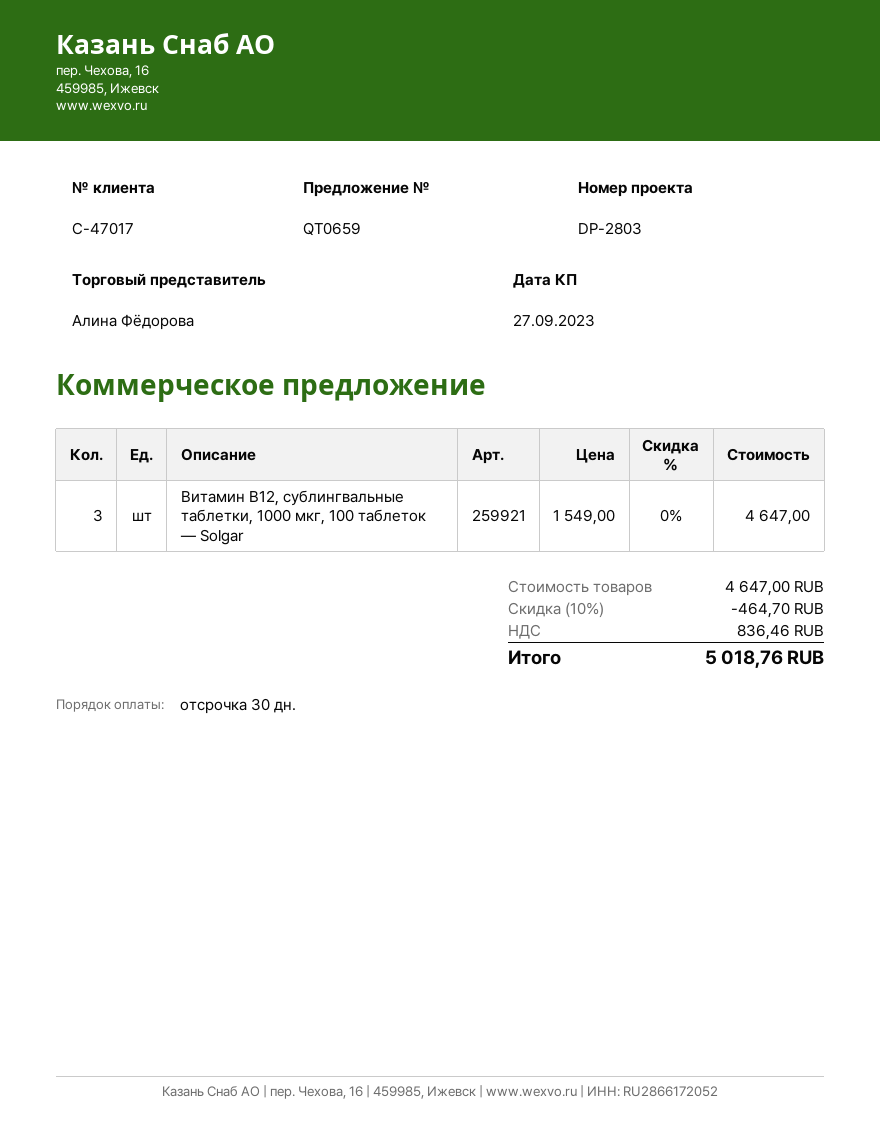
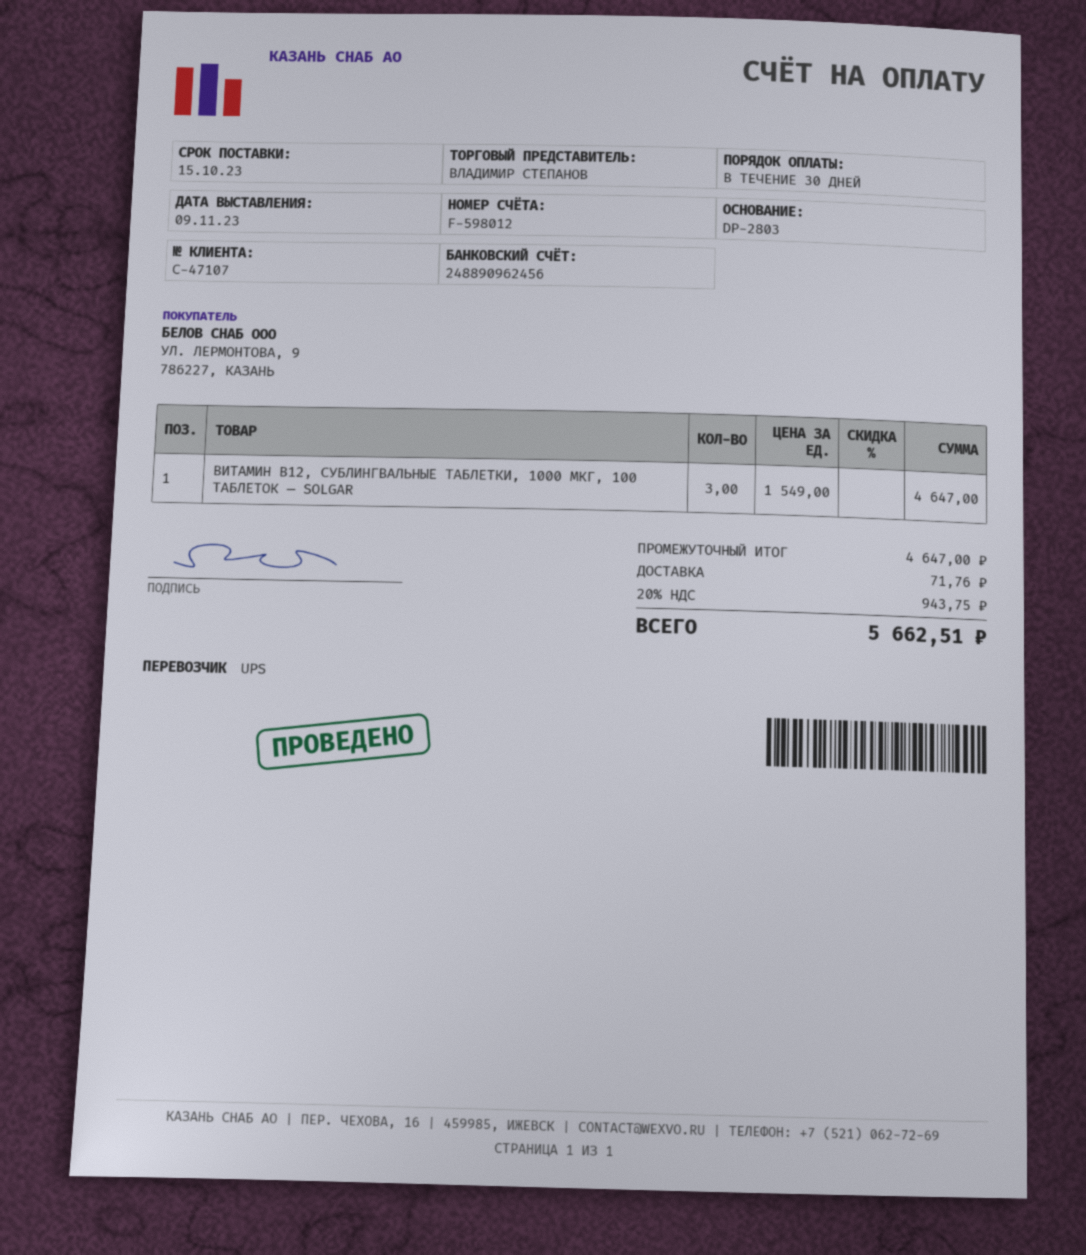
customer number: C-47017 -> C-47107
sales rep: Алина Фёдорова -> ВЛАДИМИР СТЕПАНОВ
discount: 10% = 464.70 -> none
shipping: none -> 71.76
tax: 836.46 -> 943.75
total: 5018.76 -> 5662.51

